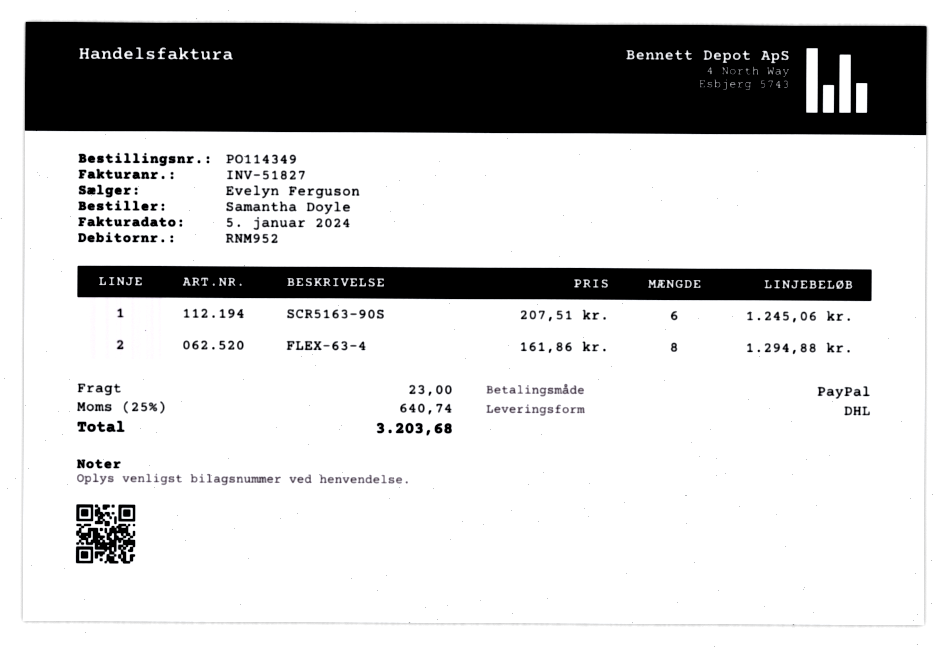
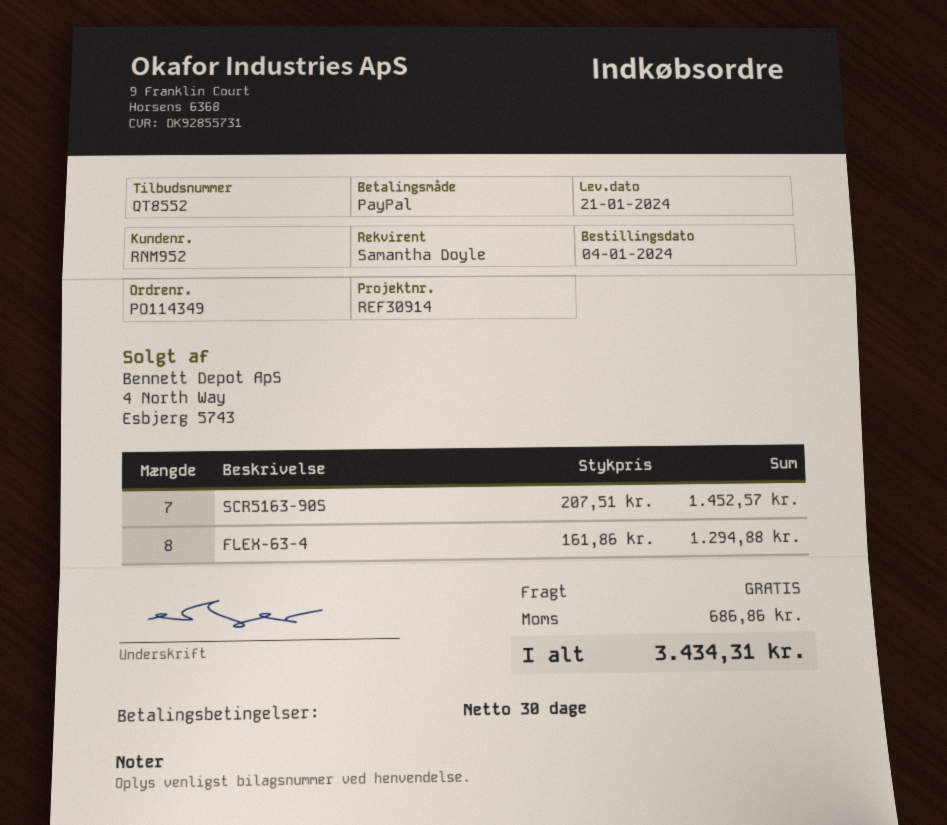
SCR5163-90S: 6 x 207.51 = 1245.06 -> 7 x 207.51 = 1452.57
shipping: 23.00 -> 0.00
tax: 640.74 -> 686.86
total: 3203.68 -> 3434.31

